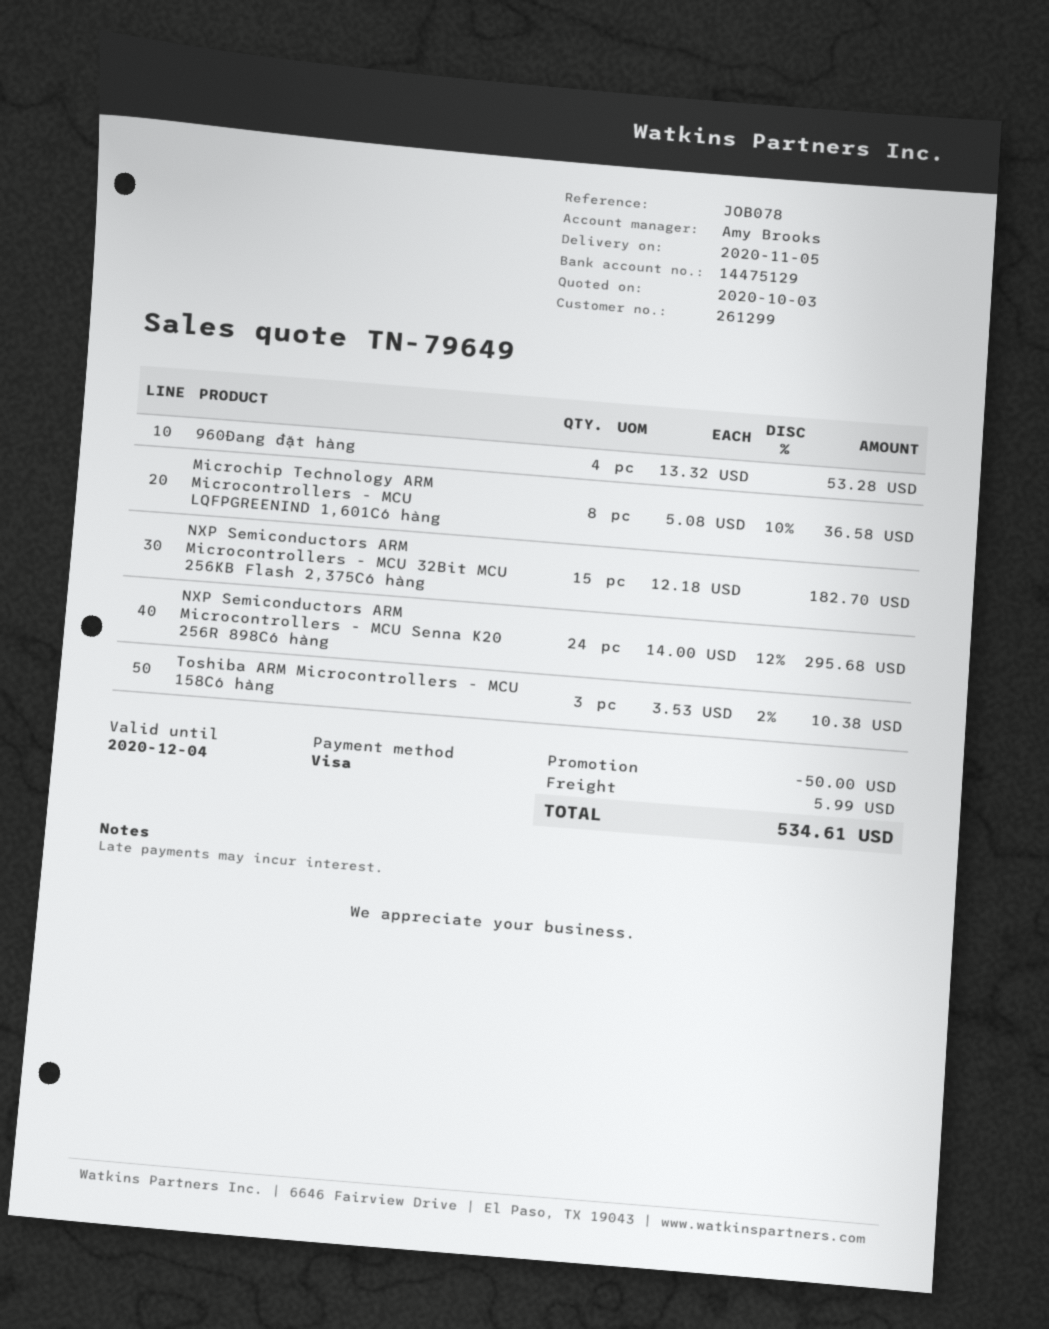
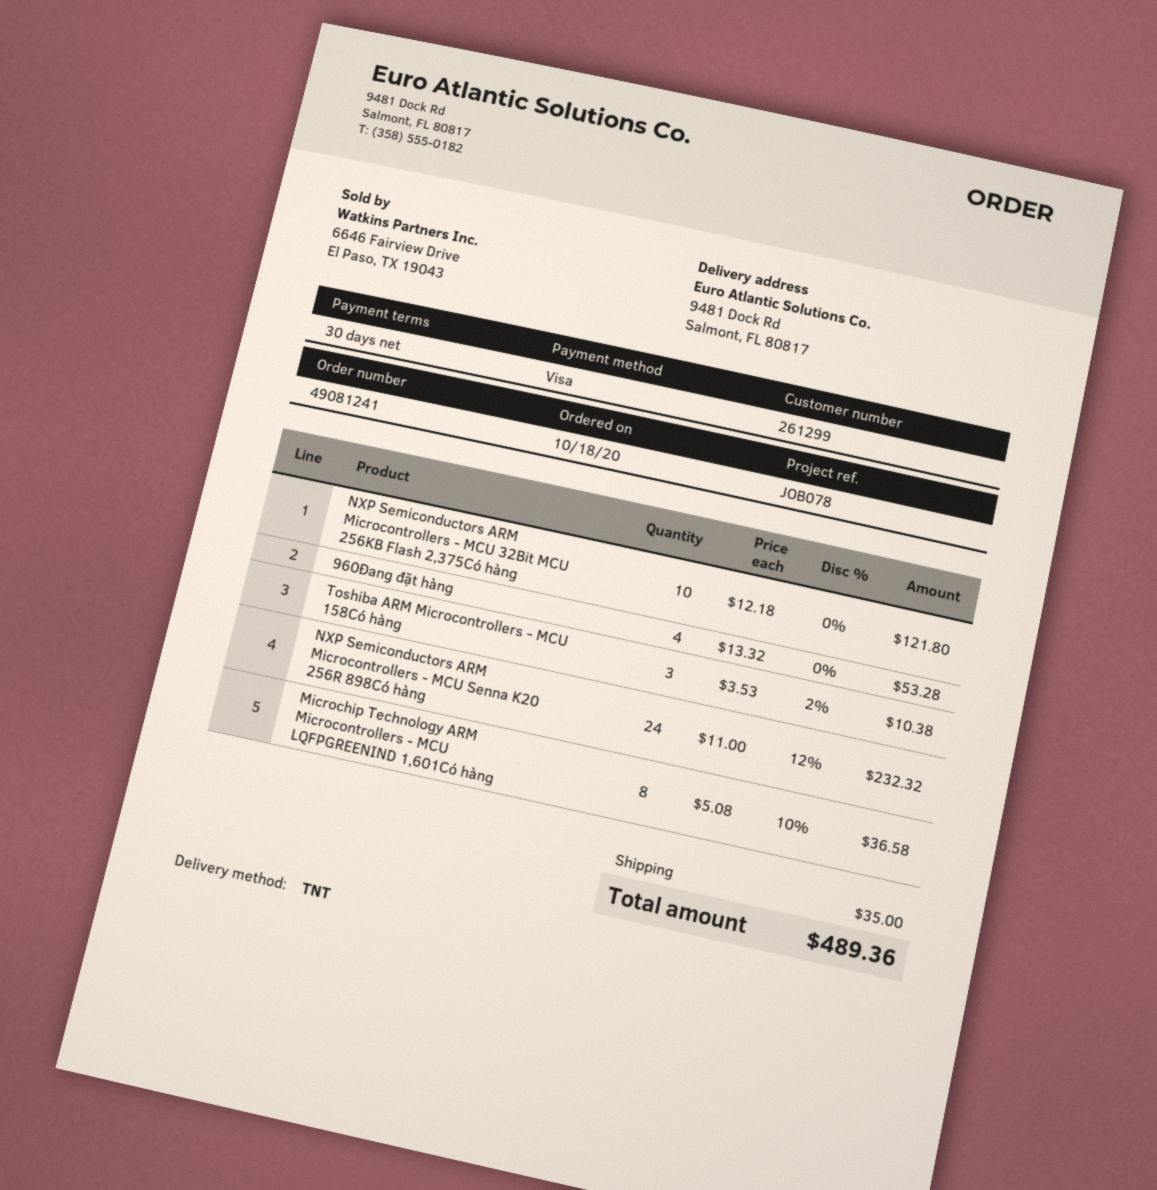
NXP Semiconductors ARM Microcontrollers - MCU 32Bit MCU 256KB Flash 2,375Có hàng: 15 x 12.18 = 182.70 -> 10 x 12.18 = 121.80
NXP Semiconductors ARM Microcontrollers - MCU Senna K20 256R 898Có hàng: 24 x 14.00 - 12% = 295.68 -> 24 x 11.00 - 12% = 232.32
discount: 50.00 -> none
shipping: 5.99 -> 35.00
total: 534.61 -> 489.36

